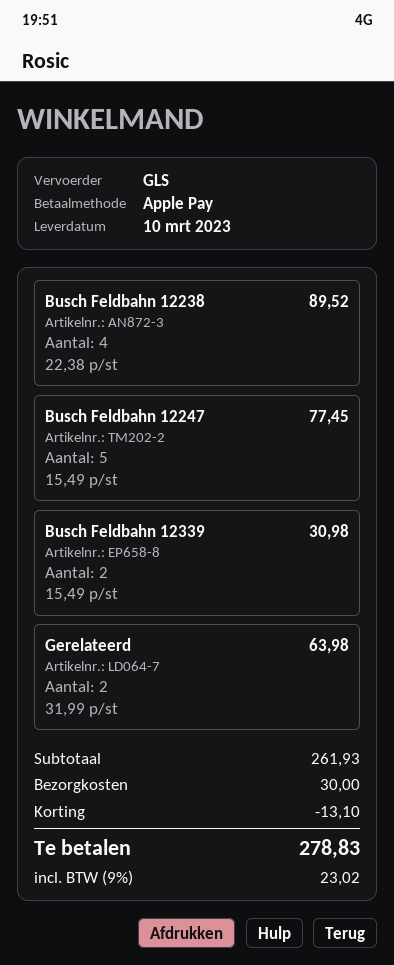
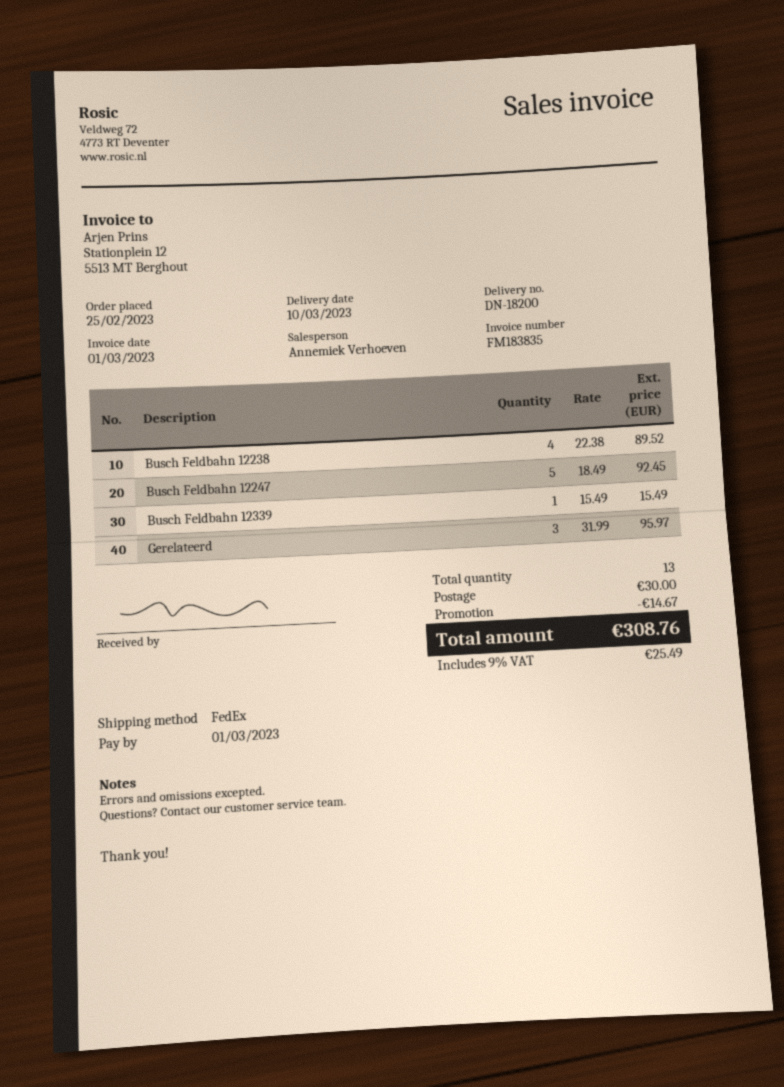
shipping method: GLS -> FedEx
Busch Feldbahn 12247: 5 x 15.49 = 77.45 -> 5 x 18.49 = 92.45
Busch Feldbahn 12339: 2 x 15.49 = 30.98 -> 1 x 15.49 = 15.49
Gerelateerd: 2 x 31.99 = 63.98 -> 3 x 31.99 = 95.97
discount: 13.10 -> 14.67
tax: 9% = 23.02 -> 9% = 25.49
total: 278.83 -> 308.76

